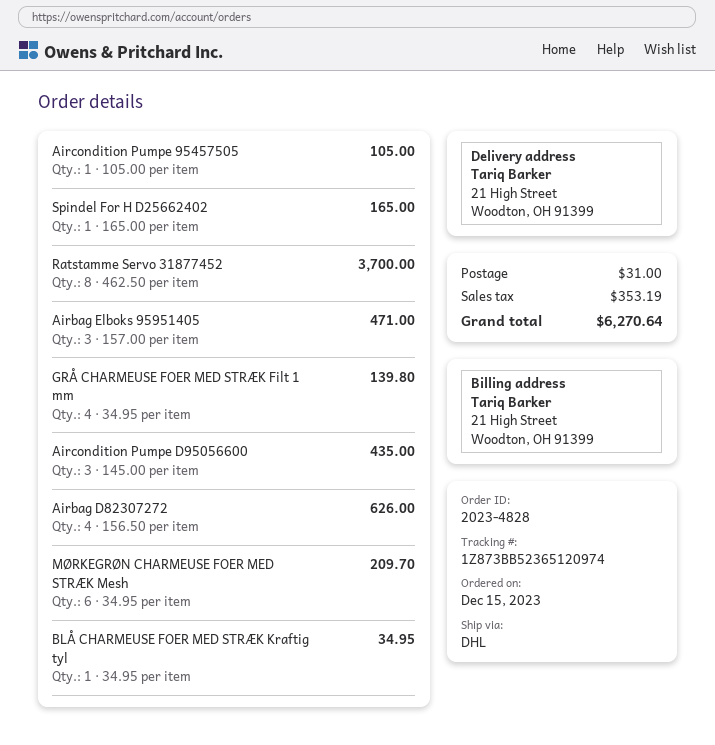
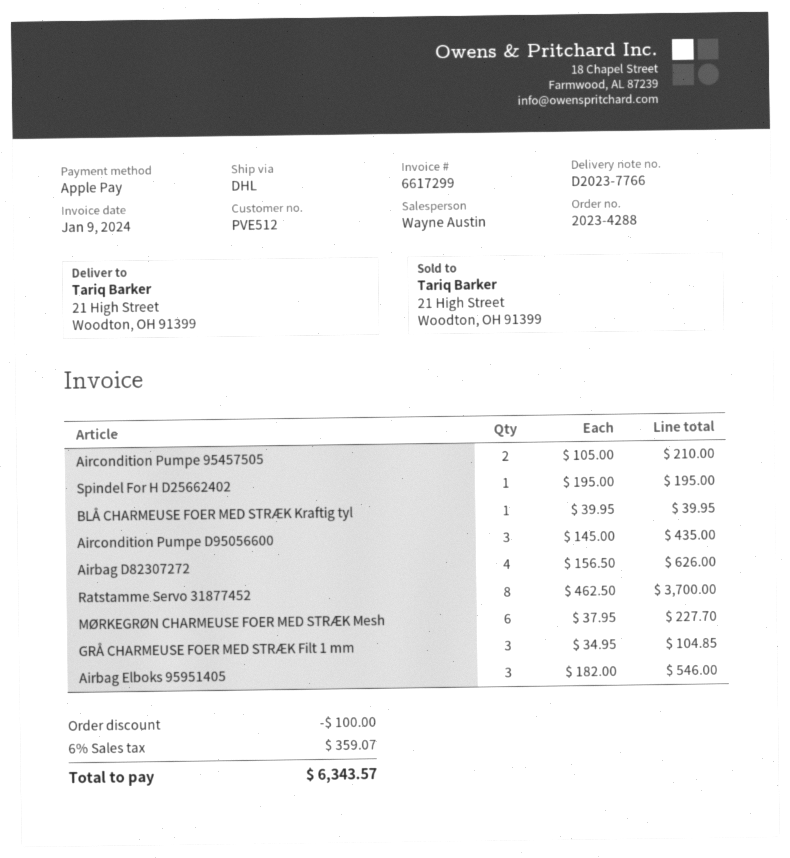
order number: 2023-4828 -> 2023-4288
Aircondition Pumpe 95457505: 1 x 105.00 = 105.00 -> 2 x 105.00 = 210.00
Spindel For H D25662402: 1 x 165.00 = 165.00 -> 1 x 195.00 = 195.00
Airbag Elboks 95951405: 3 x 157.00 = 471.00 -> 3 x 182.00 = 546.00
GRÅ CHARMEUSE FOER MED STRÆK Filt 1 mm: 4 x 34.95 = 139.80 -> 3 x 34.95 = 104.85
MØRKEGRØN CHARMEUSE FOER MED STRÆK Mesh: 6 x 34.95 = 209.70 -> 6 x 37.95 = 227.70
BLÅ CHARMEUSE FOER MED STRÆK Kraftig tyl: 1 x 34.95 = 34.95 -> 1 x 39.95 = 39.95
discount: none -> 100.00
shipping: 31.00 -> none
tax: 353.19 -> 359.07
total: 6270.64 -> 6343.57

